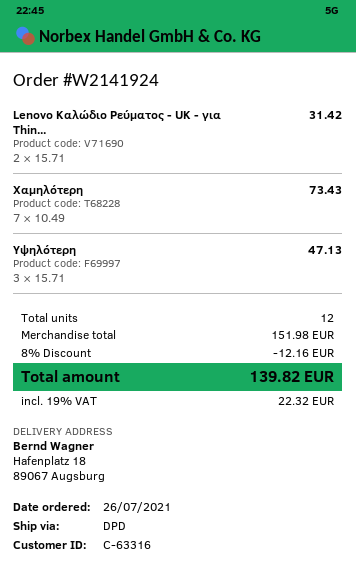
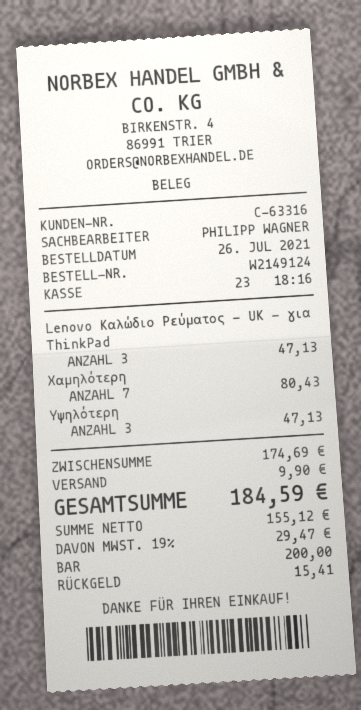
order number: W2141924 -> W2149124
Lenovo Καλώδιο Ρεύματος - UK - για Thin...: 2 for 31.42 -> 3 for 47.13
Χαμηλότερη: 7 for 73.43 -> 7 for 80.43
subtotal: 151.98 -> 174.69
discount: 8% = 12.16 -> none
shipping: none -> 9.90
tax: 19% = 22.32 -> 19% = 29.47
total: 139.82 -> 184.59

